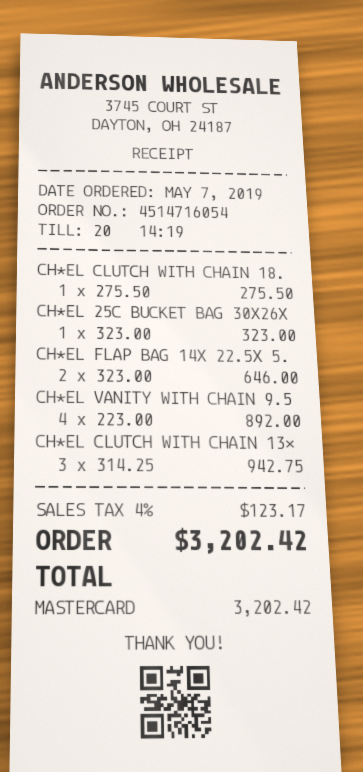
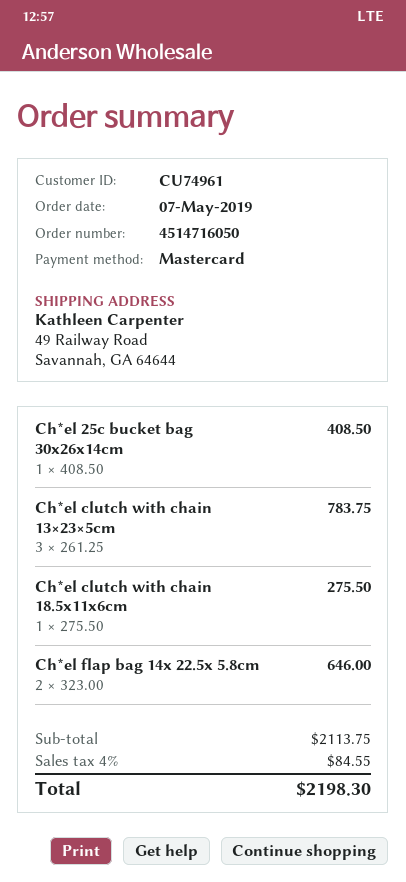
order number: 4514716054 -> 4514716050
CH*EL 25C BUCKET BAG 30X26X: 1 x 323.00 = 323.00 -> 1 x 408.50 = 408.50
CH*EL VANITY WITH CHAIN 9.5: 4 x 223.00 = 892.00 -> none
CH*EL CLUTCH WITH CHAIN 13×: 3 x 314.25 = 942.75 -> 3 x 261.25 = 783.75
tax: 4% = 123.17 -> 4% = 84.55
total: 3202.42 -> 2198.30

